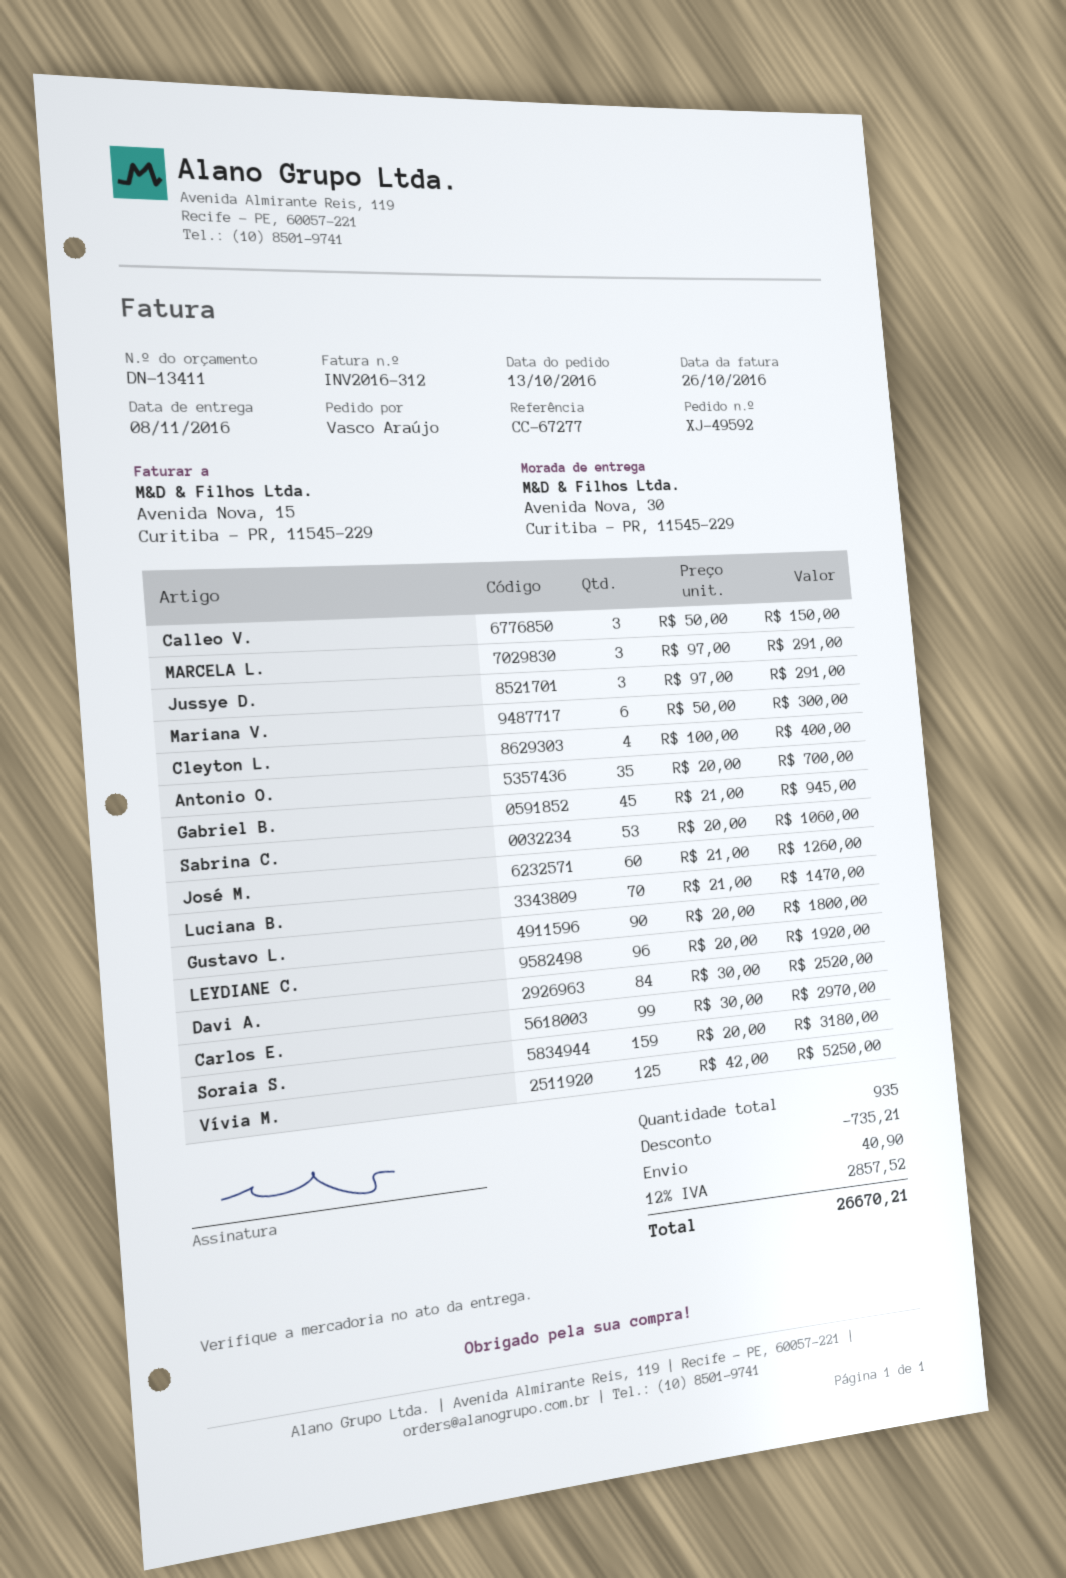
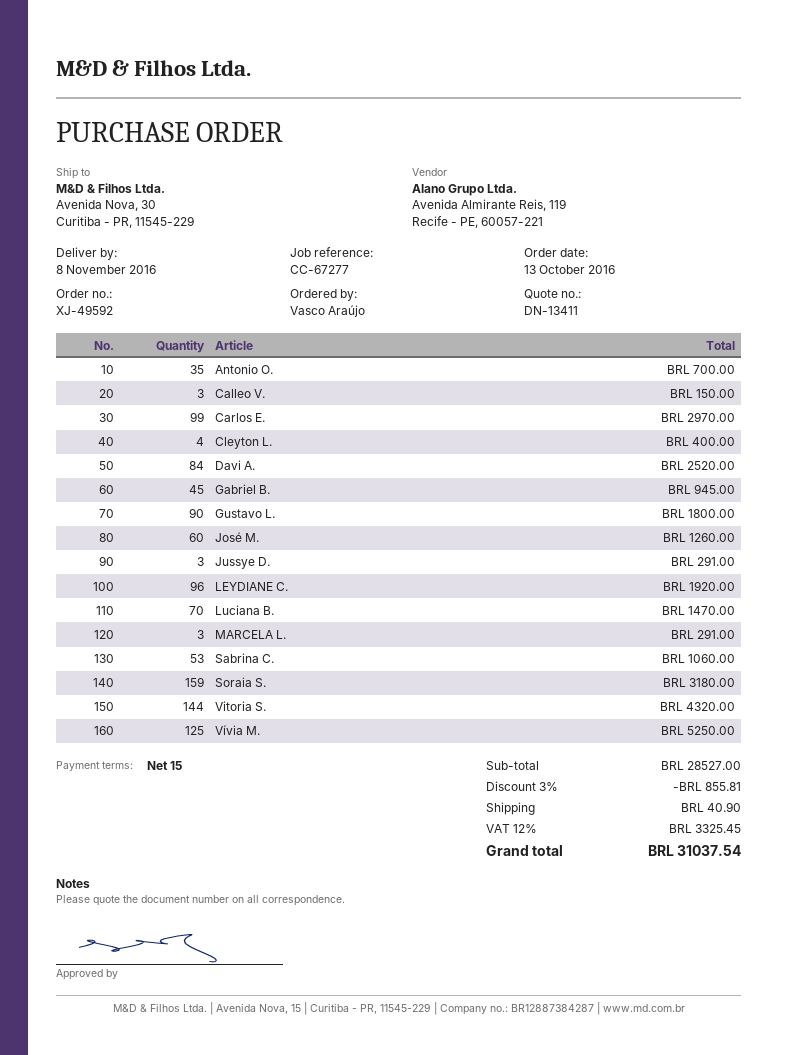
Mariana V.: 6 for 300.00 -> none
Vitoria S.: none -> 144 for 4320.00
discount: 735.21 -> 855.81
tax: 12% = 2857.52 -> 12% = 3325.45
total: 26670.21 -> 31037.54

